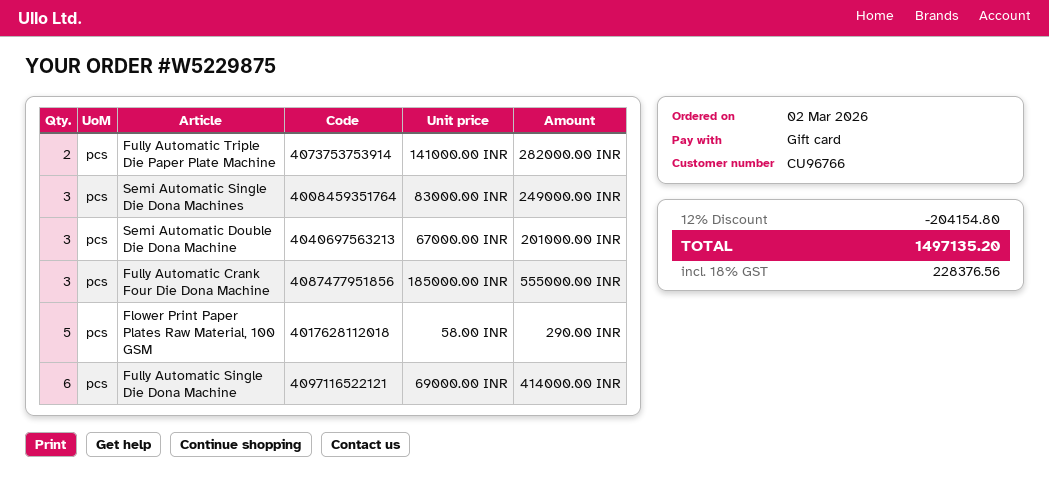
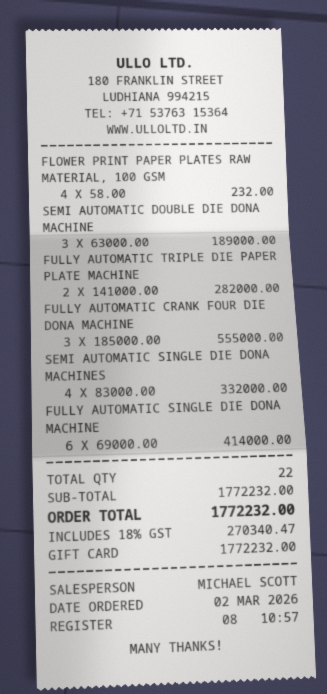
Semi Automatic Single Die Dona Machines: 3 x 83000.00 = 249000.00 -> 4 x 83000.00 = 332000.00
Semi Automatic Double Die Dona Machine: 3 x 67000.00 = 201000.00 -> 3 x 63000.00 = 189000.00
Flower Print Paper Plates Raw Material, 100 GSM: 5 x 58.00 = 290.00 -> 4 x 58.00 = 232.00
discount: 12% = 204154.80 -> none
tax: 18% = 228376.56 -> 18% = 270340.47
total: 1497135.20 -> 1772232.00

